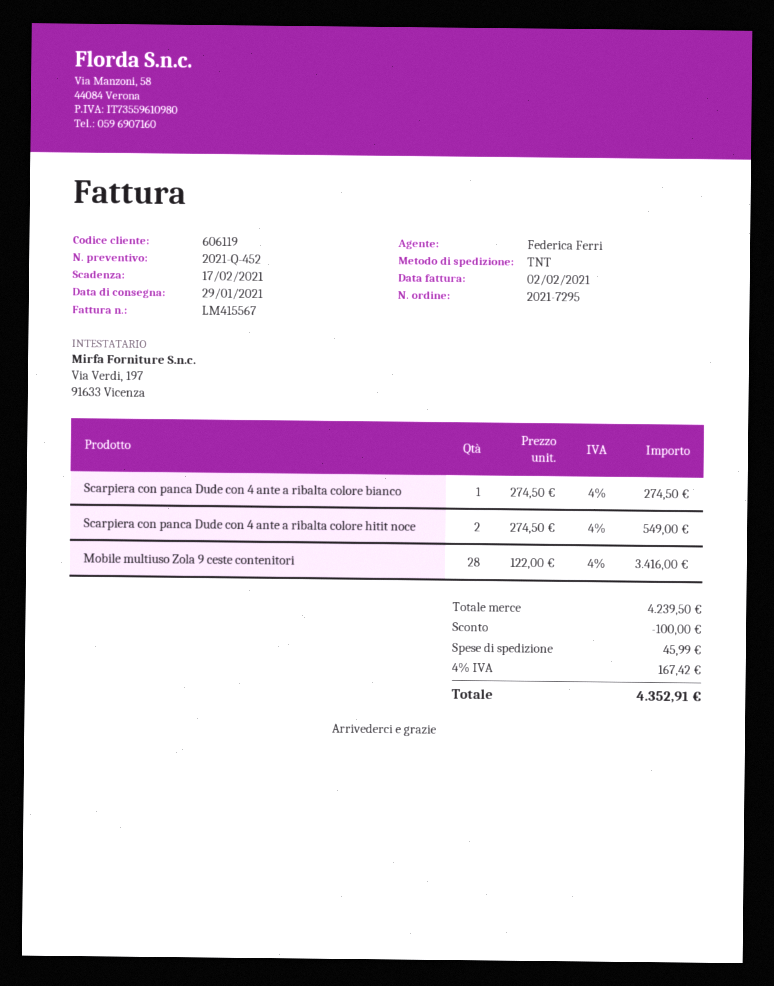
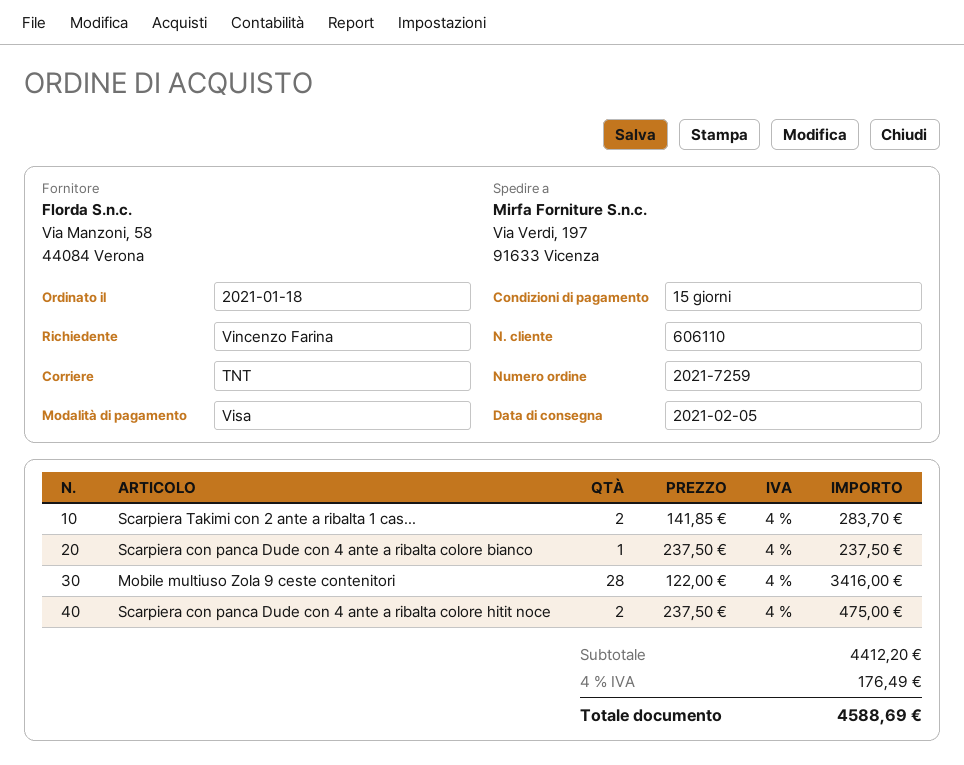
order number: 2021-7295 -> 2021-7259
delivery date: 2021-01-29 -> 2021-02-05
customer number: 606119 -> 606110
Scarpiera con panca Dude con 4 ante a ribalta colore bianco: 1 x 274.50 = 274.50 -> 1 x 237.50 = 237.50
Scarpiera con panca Dude con 4 ante a ribalta colore hitit noce: 2 x 274.50 = 549.00 -> 2 x 237.50 = 475.00
Scarpiera Takimi con 2 ante a ribalta 1 cas...: none -> 2 x 141.85 = 283.70
subtotal: 4239.50 -> 4412.20
discount: 100.00 -> none
shipping: 45.99 -> none
tax: 4% = 167.42 -> 4% = 176.49
total: 4352.91 -> 4588.69

